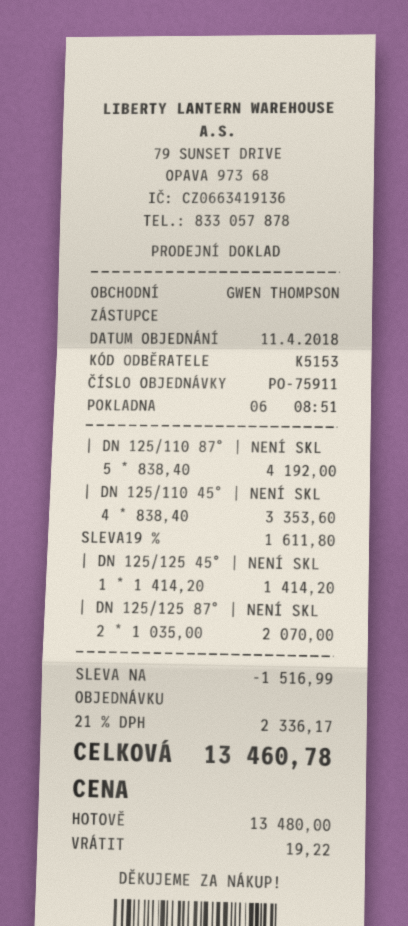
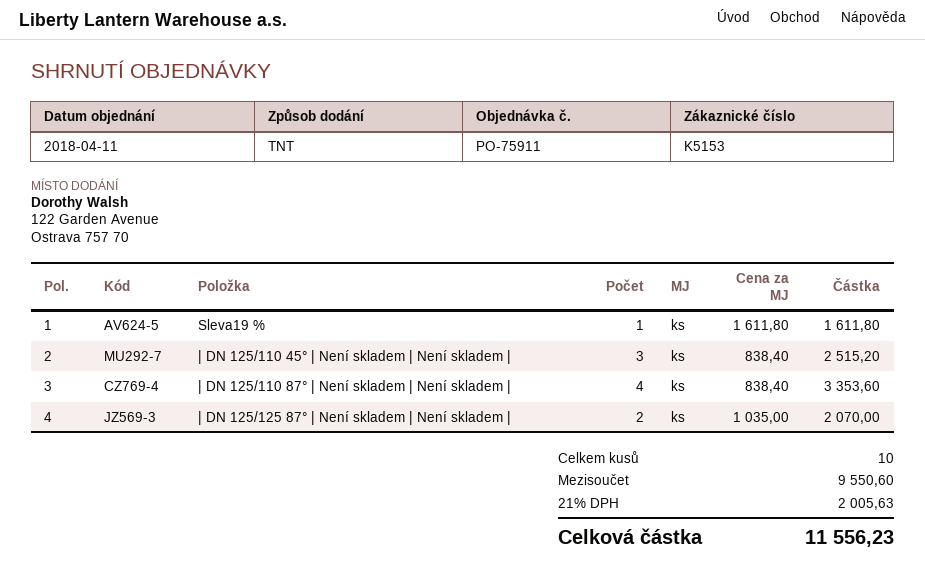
| DN 125/110 87° | NENÍ SKL: 5 x 838.40 = 4192.00 -> 4 x 838.40 = 3353.60
| DN 125/110 45° | NENÍ SKL: 4 x 838.40 = 3353.60 -> 3 x 838.40 = 2515.20
| DN 125/125 45° | NENÍ SKL: 1 x 1414.20 = 1414.20 -> none
discount: 1516.99 -> none
tax: 21% = 2336.17 -> 21% = 2005.63
total: 13460.78 -> 11556.23

